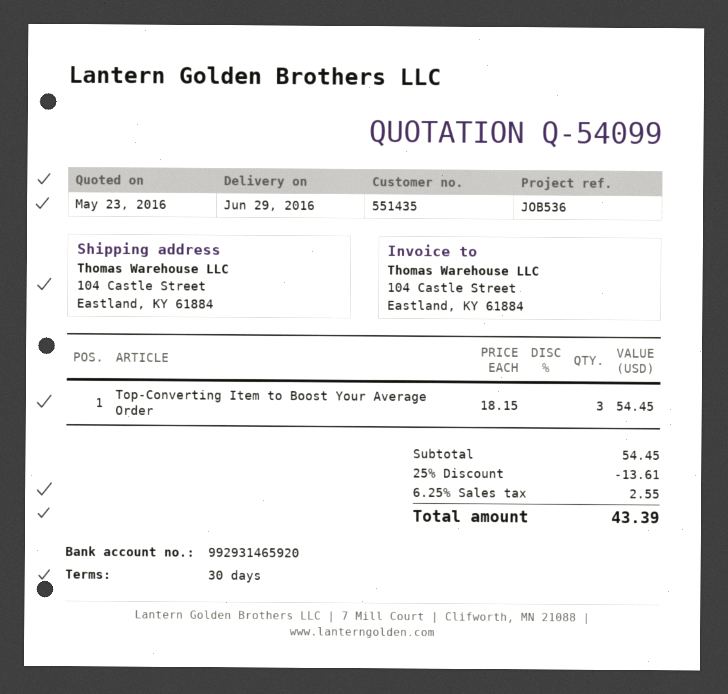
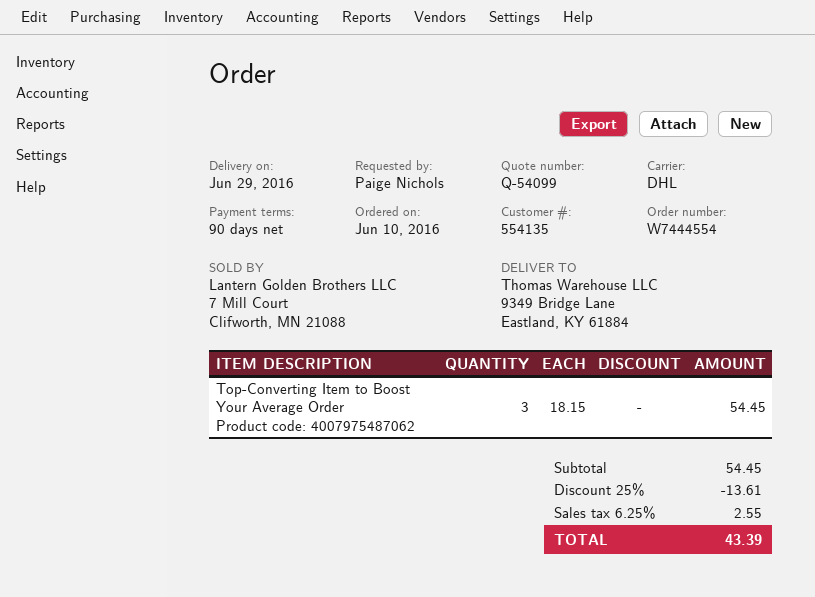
payment terms: 30 days -> 90 days
customer number: 551435 -> 554135
ship to: 104 Castle Street, Eastland, KY 61884 -> 9349 Bridge Lane, Eastland, KY 61884

